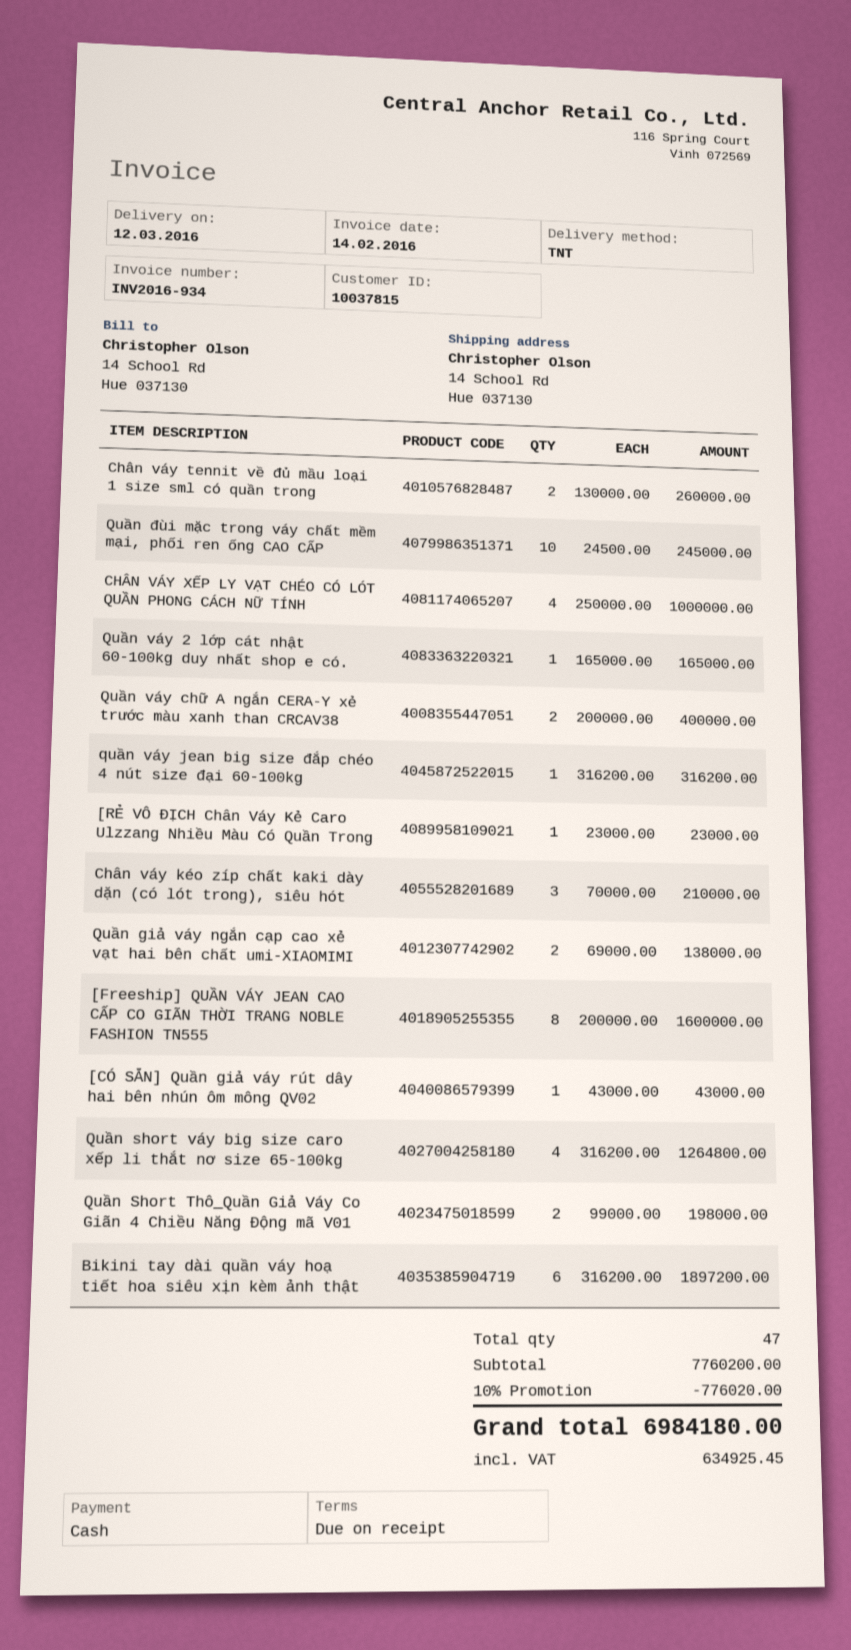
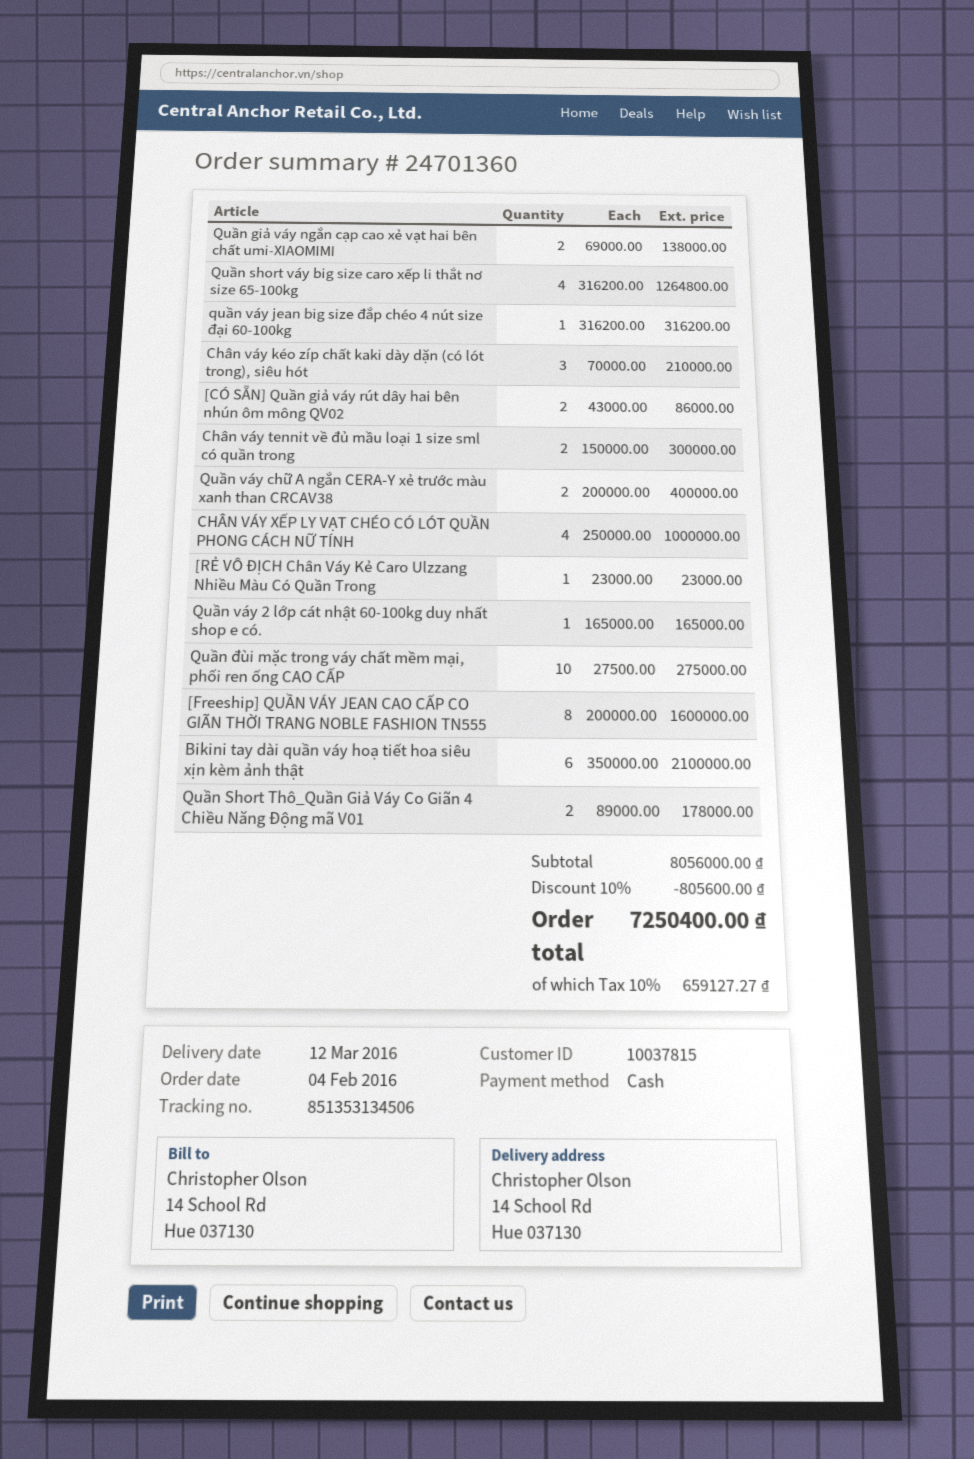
Chân váy tennit về đủ mầu loại 1 size sml có quần trong: 2 x 130000.00 = 260000.00 -> 2 x 150000.00 = 300000.00
Quần đùi mặc trong váy chất mềm mại, phối ren ống CAO CẤP: 10 x 24500.00 = 245000.00 -> 10 x 27500.00 = 275000.00
[CÓ SẴN] Quần giả váy rút dây hai bên nhún ôm mông QV02: 1 x 43000.00 = 43000.00 -> 2 x 43000.00 = 86000.00
Quần Short Thô_Quần Giả Váy Co Giãn 4 Chiều Năng Động mã V01: 2 x 99000.00 = 198000.00 -> 2 x 89000.00 = 178000.00
Bikini tay dài quần váy hoạ tiết hoa siêu xịn kèm ảnh thật: 6 x 316200.00 = 1897200.00 -> 6 x 350000.00 = 2100000.00
subtotal: 7760200.00 -> 8056000.00
discount: 10% = 776020.00 -> 10% = 805600.00
tax: 634925.45 -> 659127.27
total: 6984180.00 -> 7250400.00

